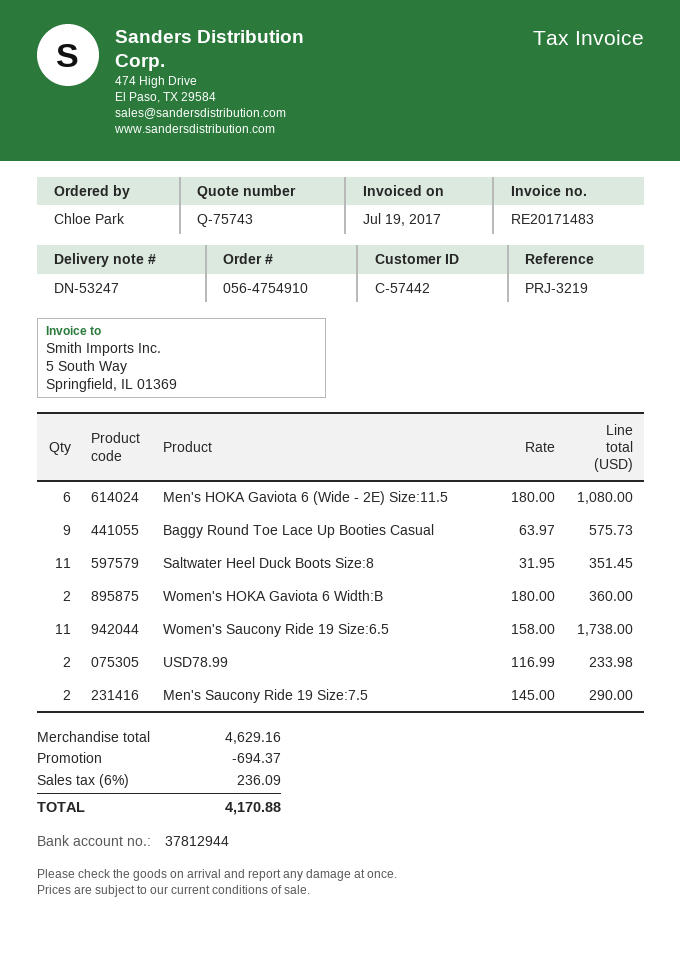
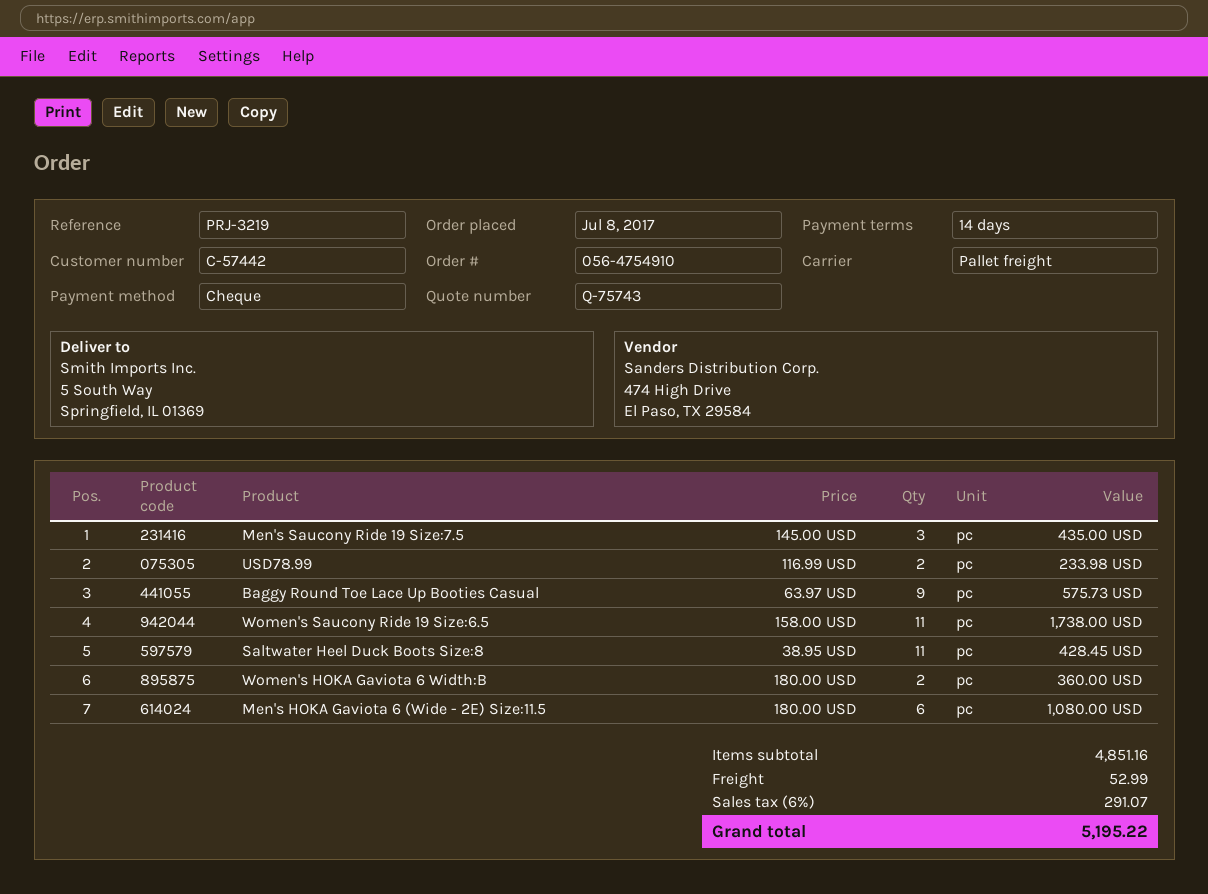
Saltwater Heel Duck Boots Size:8: 11 x 31.95 = 351.45 -> 11 x 38.95 = 428.45
Men's Saucony Ride 19 Size:7.5: 2 x 145.00 = 290.00 -> 3 x 145.00 = 435.00
subtotal: 4629.16 -> 4851.16
discount: 694.37 -> none
shipping: none -> 52.99
tax: 6% = 236.09 -> 6% = 291.07
total: 4170.88 -> 5195.22

